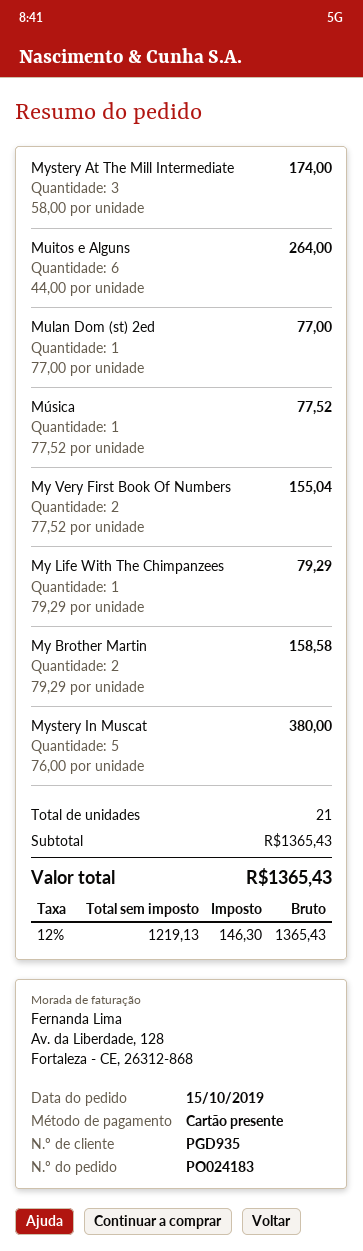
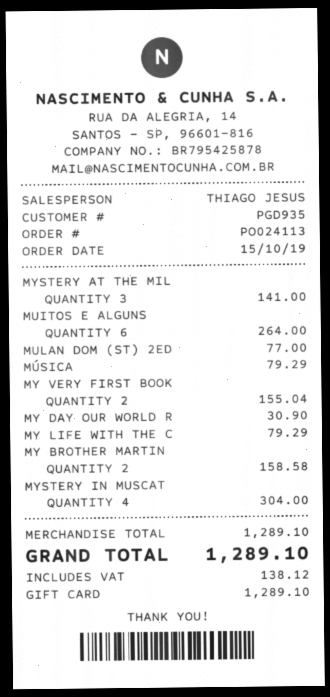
order number: PO024183 -> PO024113
Mystery At The Mill Intermediate: 3 for 174.00 -> 3 for 141.00
Música: 1 for 77.52 -> 1 for 79.29
Mystery In Muscat: 5 for 380.00 -> 4 for 304.00
MY DAY OUR WORLD R: none -> 1 for 30.90
subtotal: 1365.43 -> 1289.10
tax: 146.30 -> 138.12
total: 1365.43 -> 1289.10

